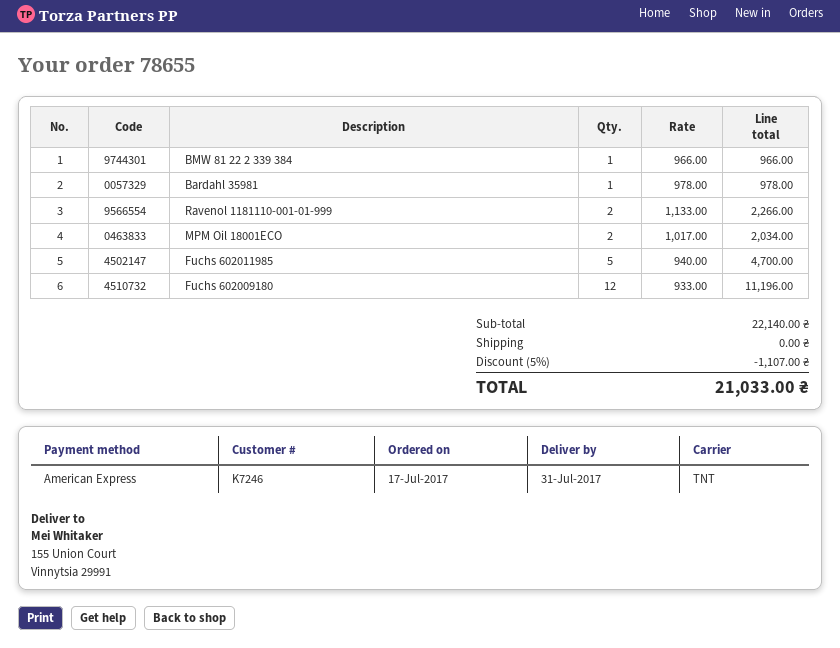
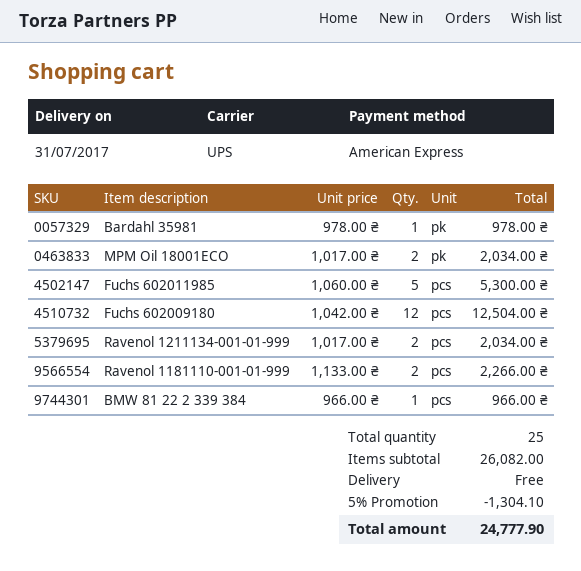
shipping method: TNT -> UPS
Fuchs 602011985: 5 x 940.00 = 4700.00 -> 5 x 1060.00 = 5300.00
Fuchs 602009180: 12 x 933.00 = 11196.00 -> 12 x 1042.00 = 12504.00
Ravenol 1211134-001-01-999: none -> 2 x 1017.00 = 2034.00
subtotal: 22140.00 -> 26082.00
discount: 5% = 1107.00 -> 5% = 1304.10
total: 21033.00 -> 24777.90

